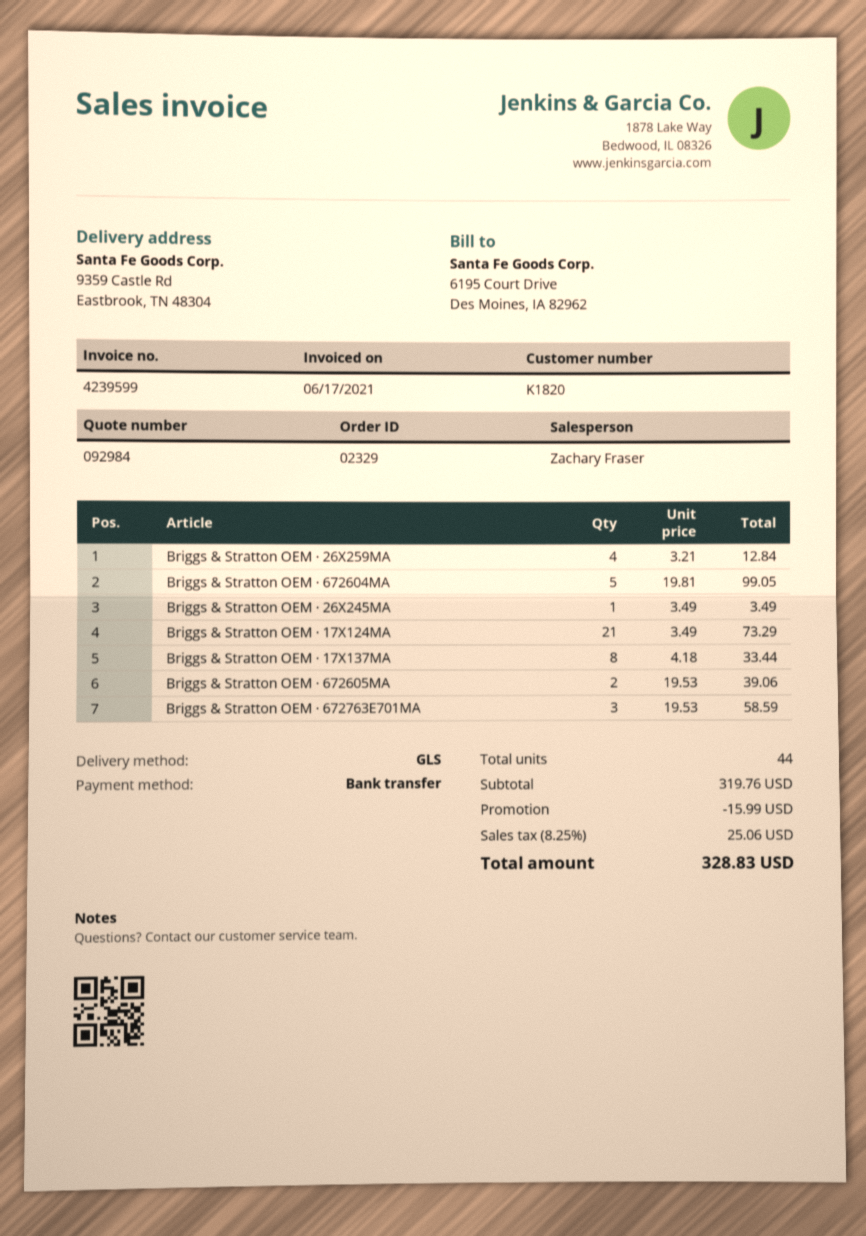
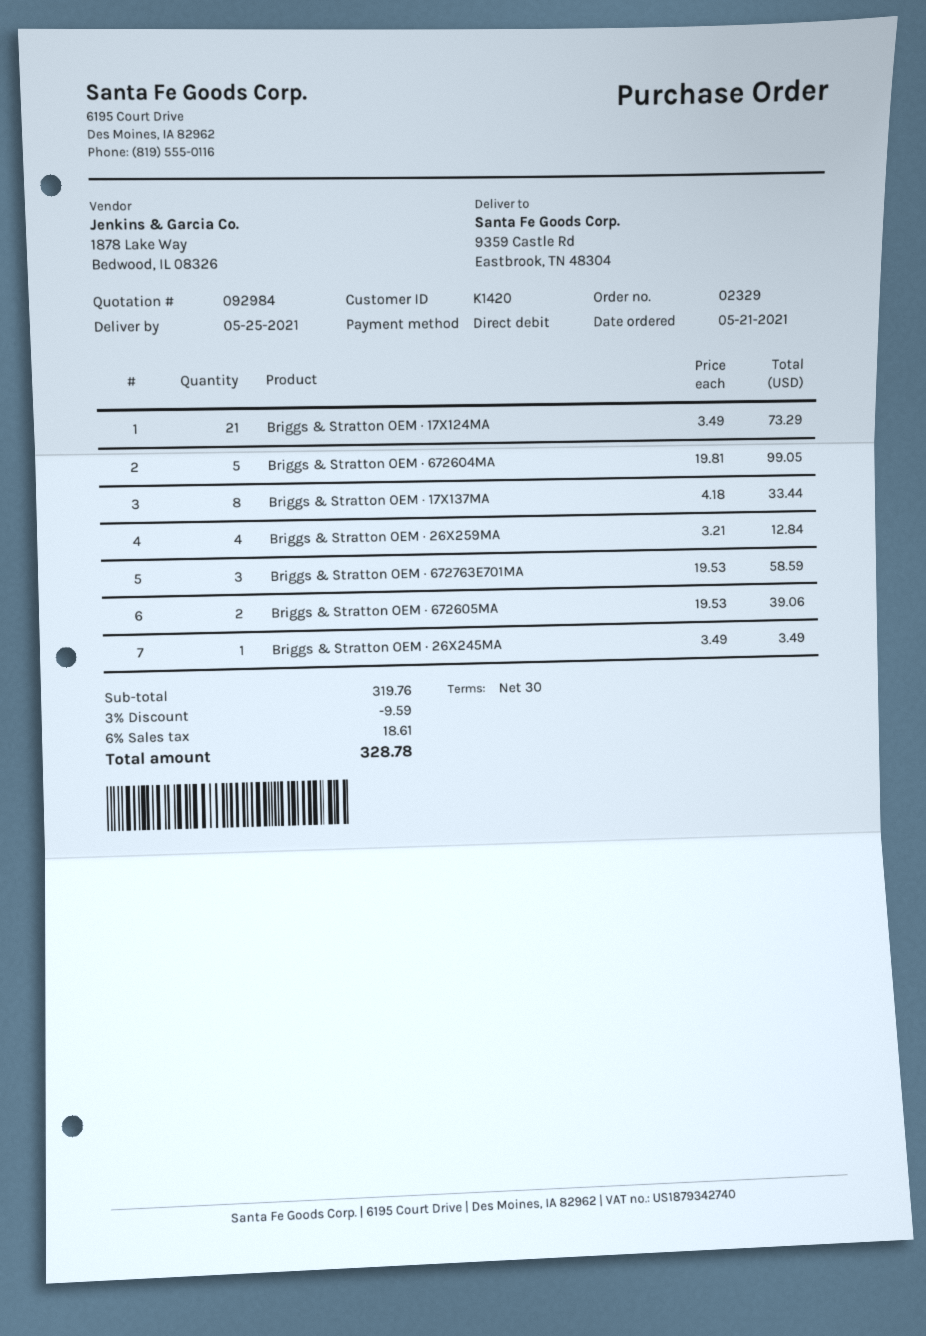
customer number: K1820 -> K1420
payment method: bank transfer -> direct debit
discount: 15.99 -> 9.59
tax: 8.25% = 25.06 -> 6% = 18.61
total: 328.83 -> 328.78

